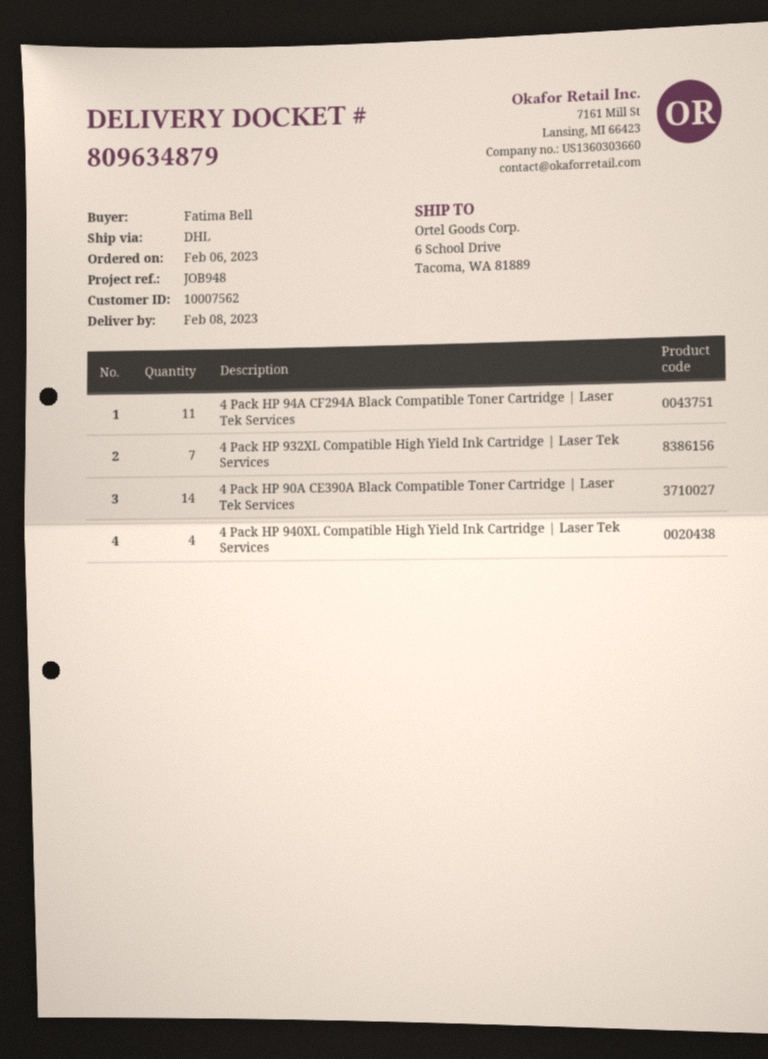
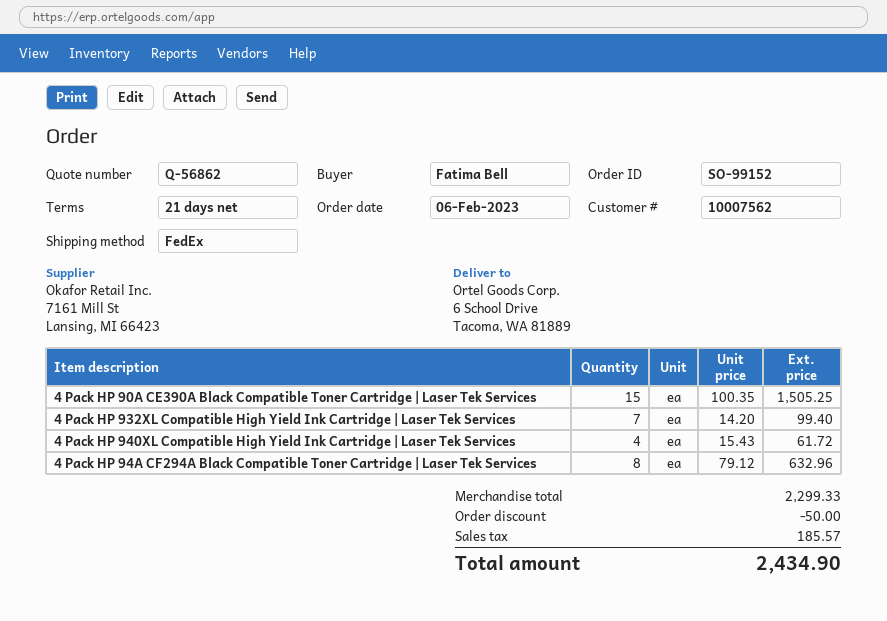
shipping method: DHL -> FedEx
4 Pack HP 94A CF294A Black Compatible Toner Cartridge | Laser Tek Services: 11 -> 8
4 Pack HP 90A CE390A Black Compatible Toner Cartridge | Laser Tek Services: 14 -> 15

